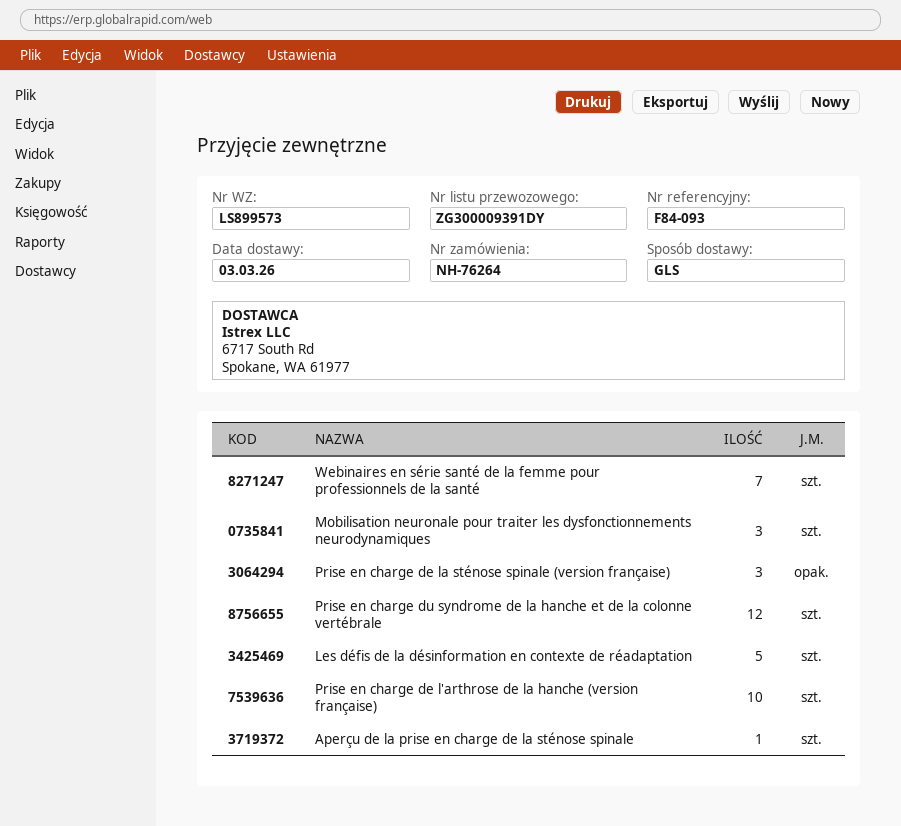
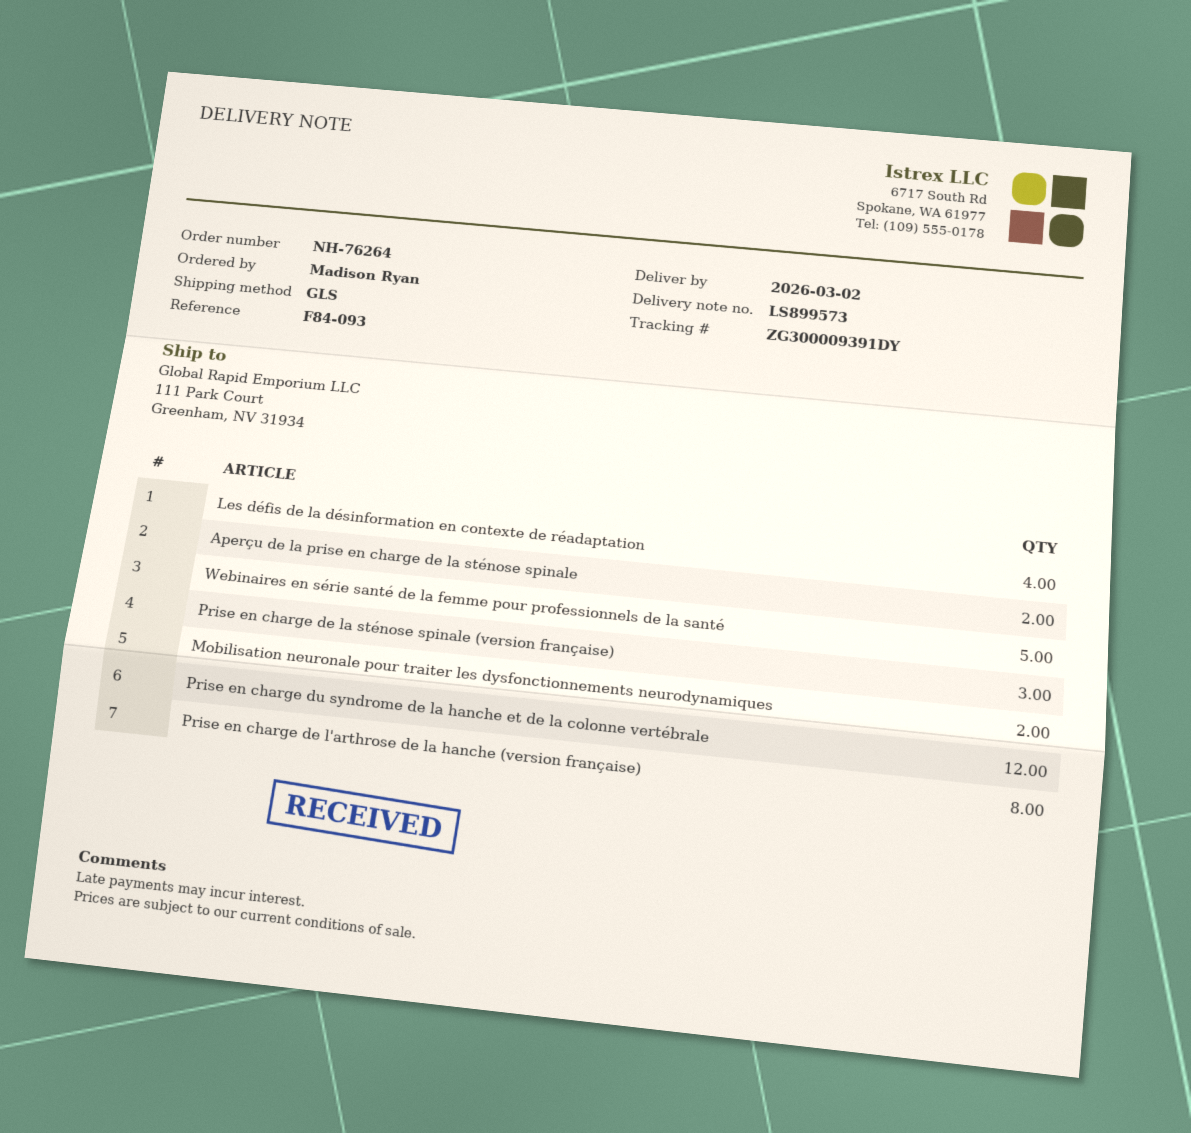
delivery date: 2026-03-03 -> 2026-03-02
Webinaires en série santé de la femme pour professionnels de la santé: 7 -> 5
Mobilisation neuronale pour traiter les dysfonctionnements neurodynamiques: 3 -> 2
Les défis de la désinformation en contexte de réadaptation: 5 -> 4
Prise en charge de l'arthrose de la hanche (version française): 10 -> 8
Aperçu de la prise en charge de la sténose spinale: 1 -> 2

